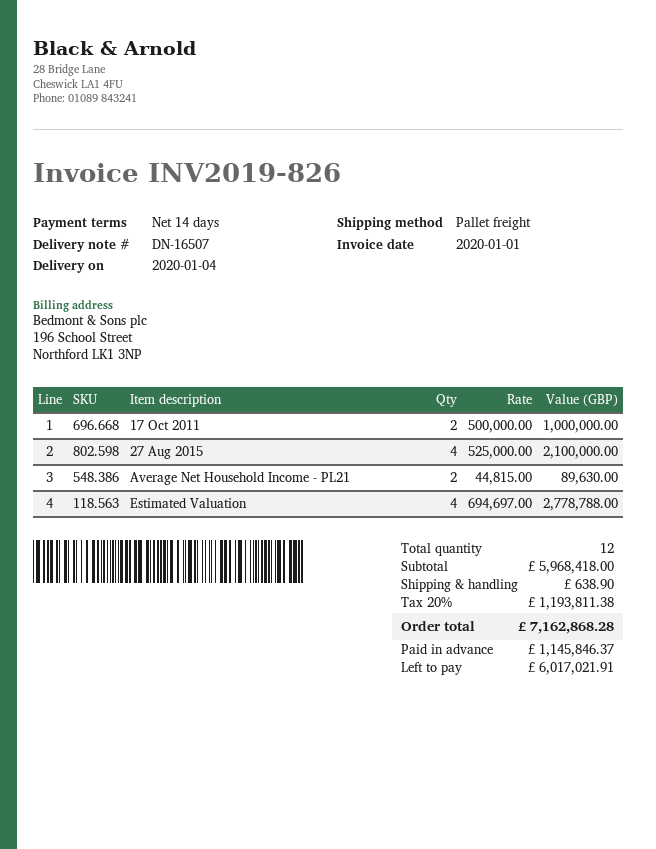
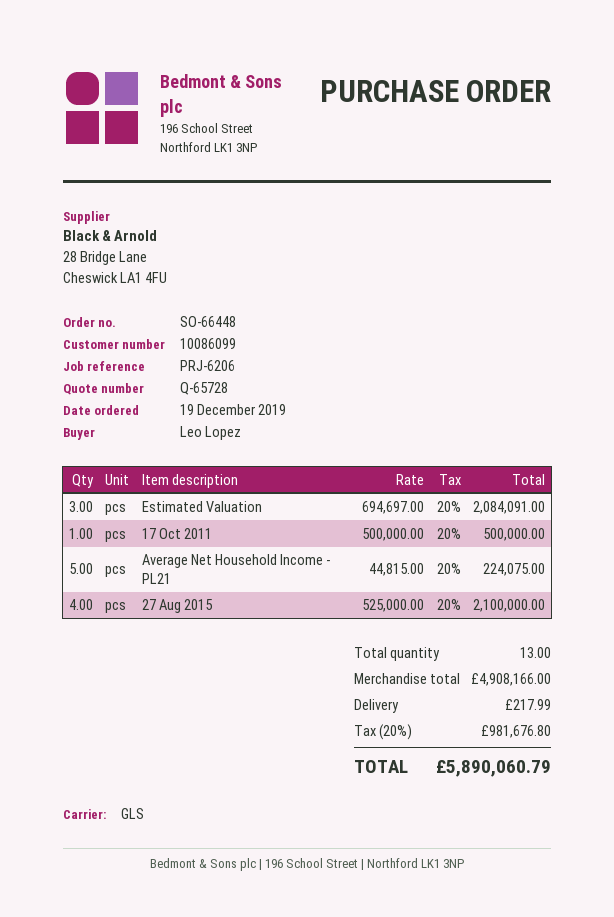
shipping method: pallet freight -> GLS
17 Oct 2011: 2 x 500000.00 = 1000000.00 -> 1 x 500000.00 = 500000.00
Average Net Household Income - PL21: 2 x 44815.00 = 89630.00 -> 5 x 44815.00 = 224075.00
Estimated Valuation: 4 x 694697.00 = 2778788.00 -> 3 x 694697.00 = 2084091.00
total quantity: 12 -> 13
subtotal: 5968418.00 -> 4908166.00
shipping: 638.90 -> 217.99
tax: 20% = 1193811.38 -> 20% = 981676.80
total: 7162868.28 -> 5890060.79

